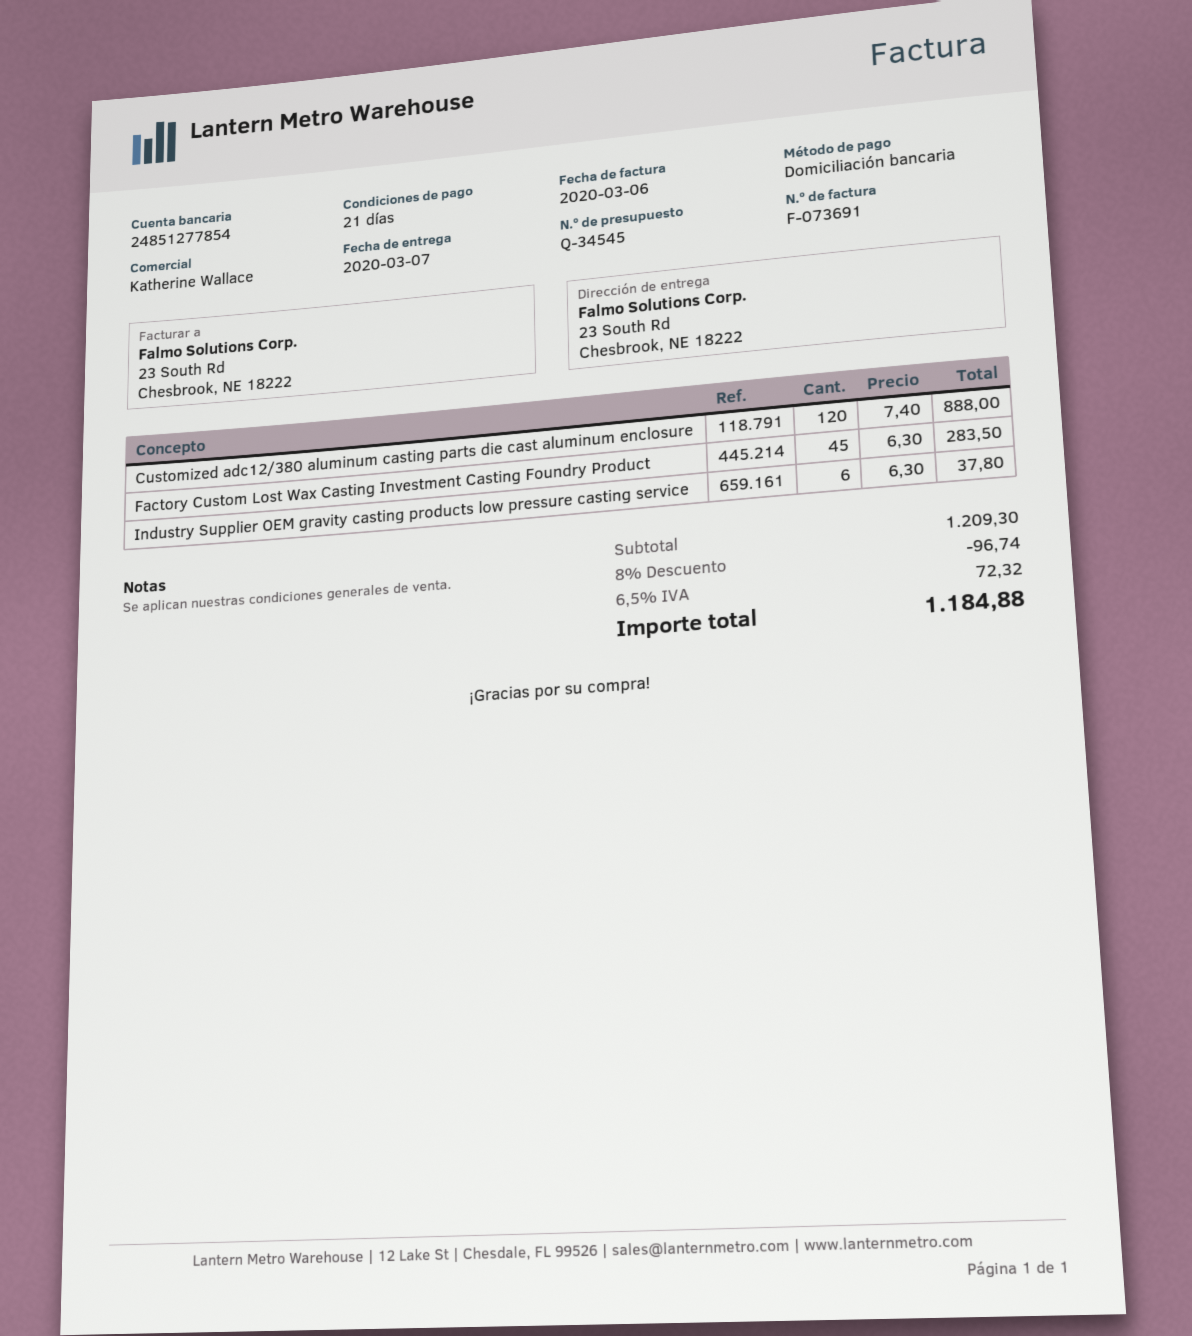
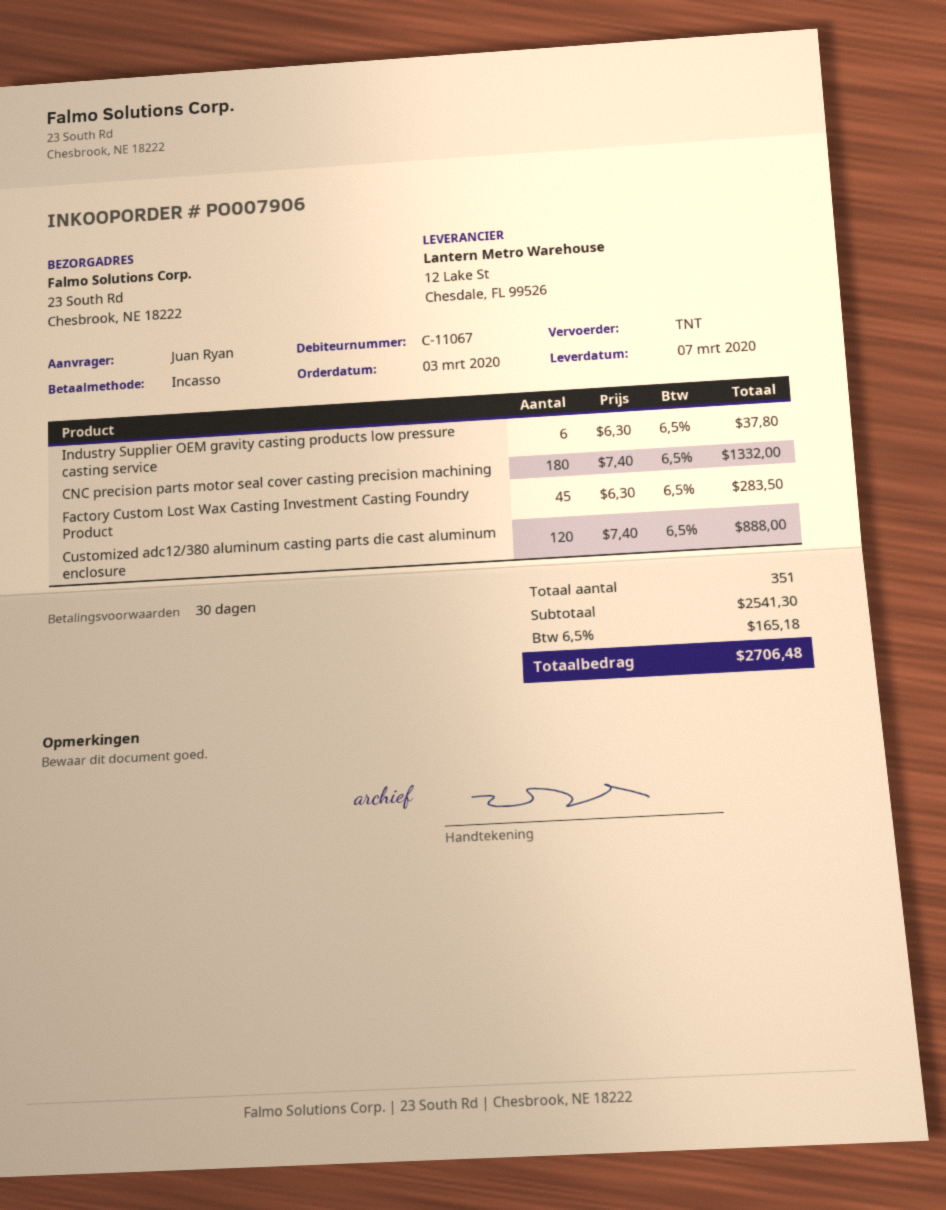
payment terms: 21 days -> 30 days
CNC precision parts motor seal cover casting precision machining: none -> 180 x 7.40 = 1332.00
subtotal: 1209.30 -> 2541.30
discount: 8% = 96.74 -> none
tax: 6.5% = 72.32 -> 6.5% = 165.18
total: 1184.88 -> 2706.48

